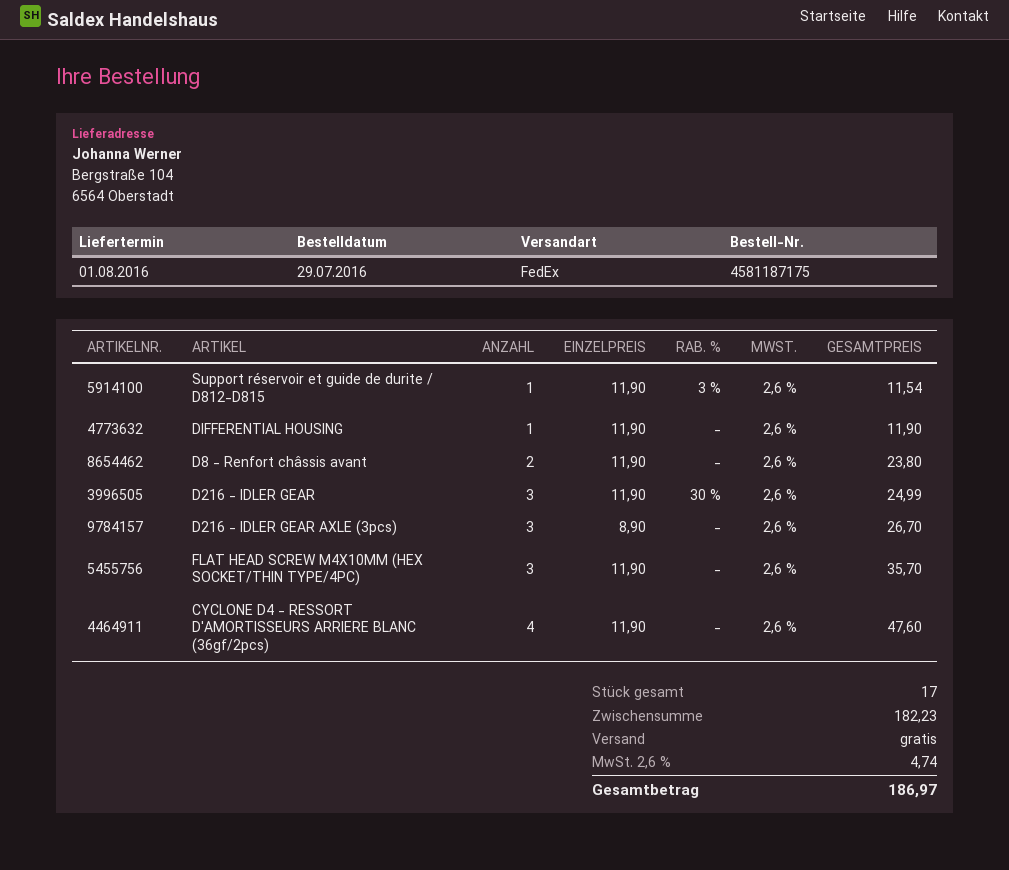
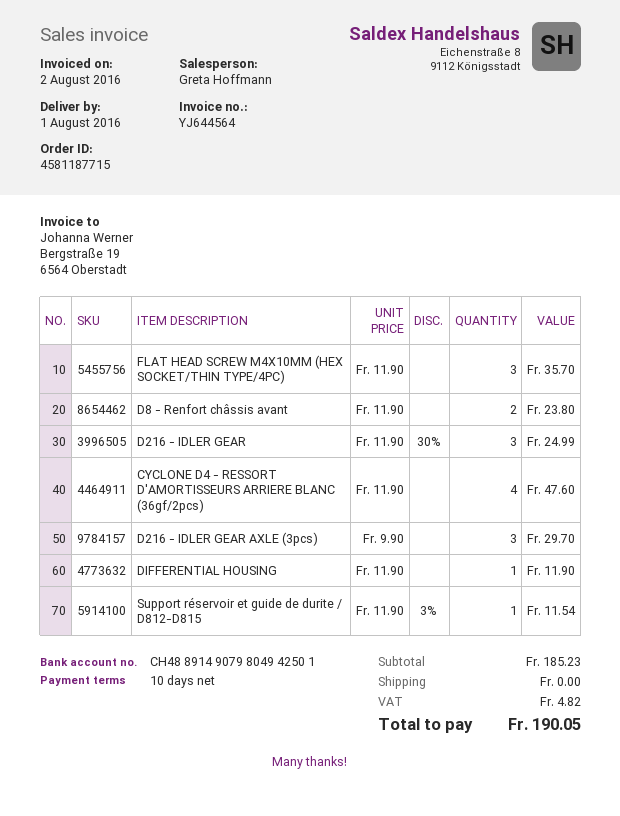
order number: 4581187175 -> 4581187715
D216 - IDLER GEAR AXLE (3pcs): 3 x 8.90 = 26.70 -> 3 x 9.90 = 29.70
subtotal: 182.23 -> 185.23
tax: 4.74 -> 4.82
total: 186.97 -> 190.05

